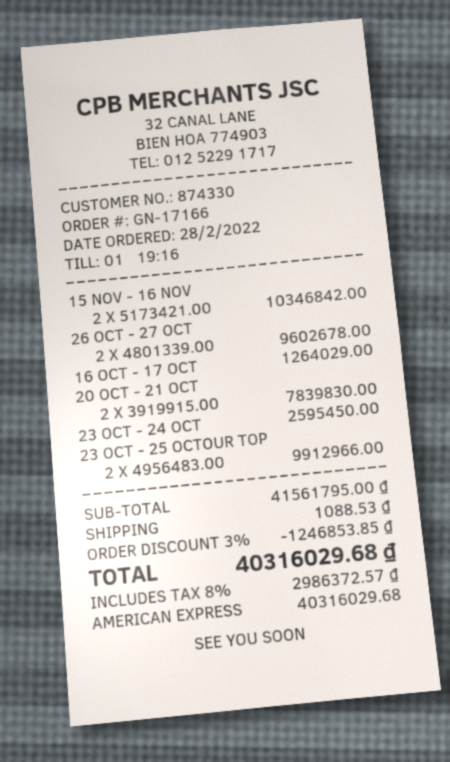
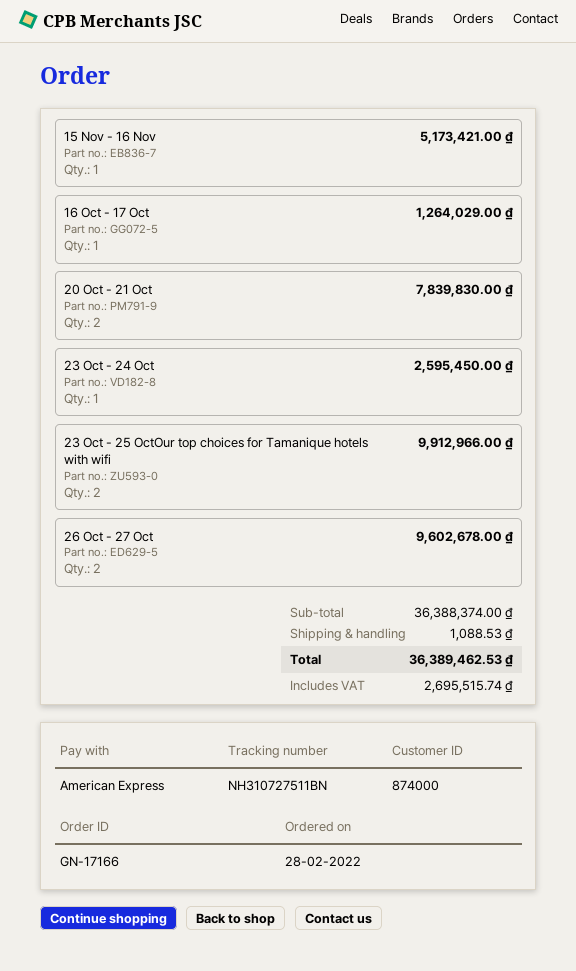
customer number: 874330 -> 874000
15 NOV - 16 NOV: 2 for 10346842.00 -> 1 for 5173421.00
subtotal: 41561795.00 -> 36388374.00
discount: 3% = 1246853.85 -> none
tax: 2986372.57 -> 2695515.74
total: 40316029.68 -> 36389462.53

